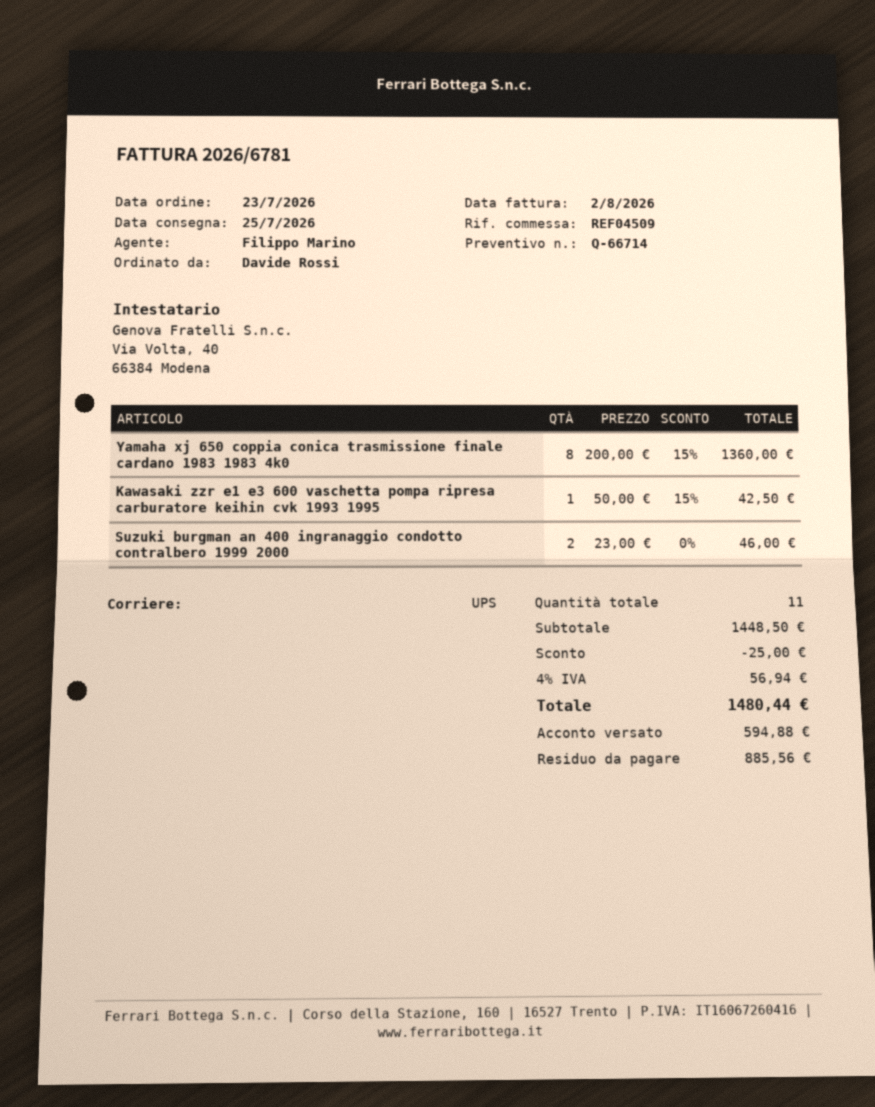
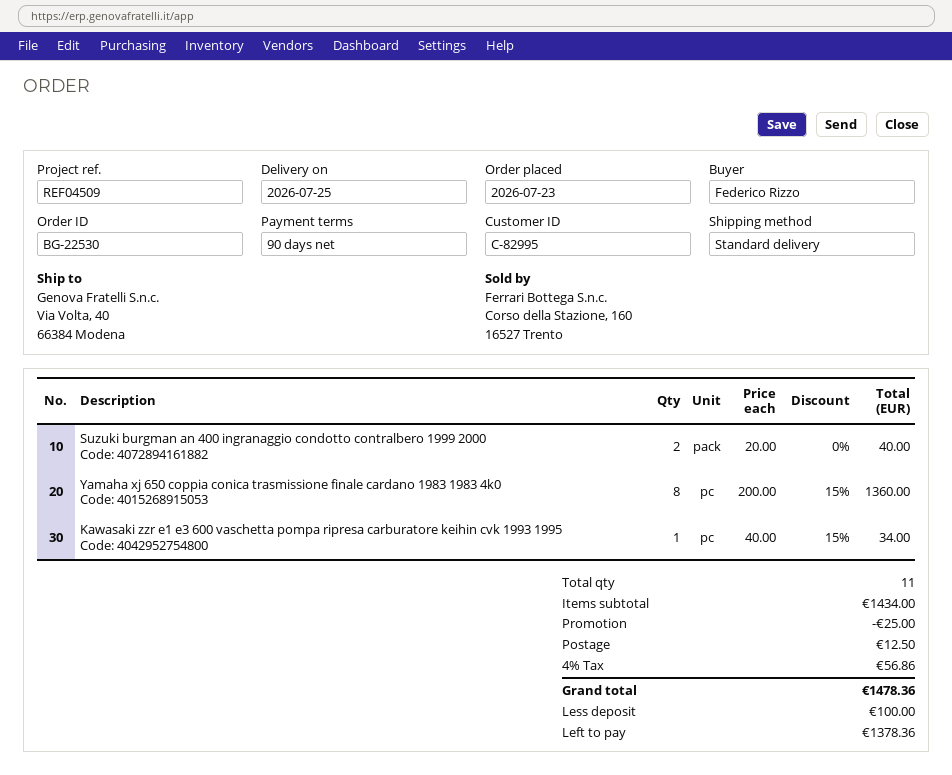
ordered by: Davide Rossi -> Federico Rizzo
shipping method: UPS -> standard
Kawasaki zzr e1 e3 600 vaschetta pompa ripresa carburatore keihin cvk 1993 1995: 1 x 50.00 - 15% = 42.50 -> 1 x 40.00 - 15% = 34.00
Suzuki burgman an 400 ingranaggio condotto contralbero 1999 2000: 2 x 23.00 = 46.00 -> 2 x 20.00 = 40.00
subtotal: 1448.50 -> 1434.00
shipping: none -> 12.50
tax: 4% = 56.94 -> 4% = 56.86
total: 1480.44 -> 1478.36
deposit: 594.88 -> 100.00
balance: 885.56 -> 1378.36

